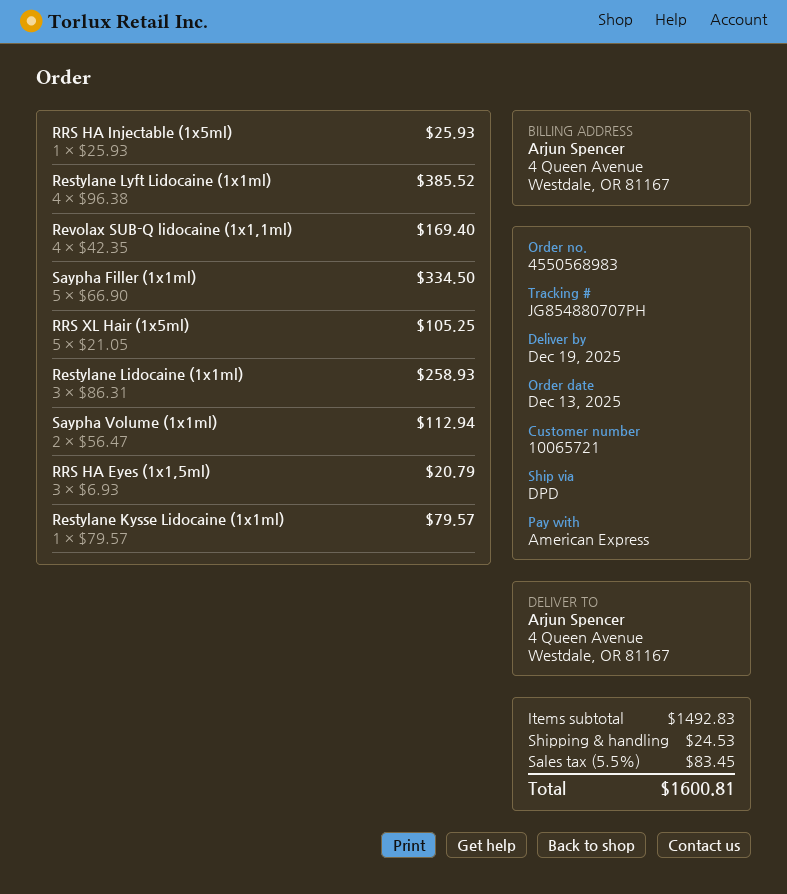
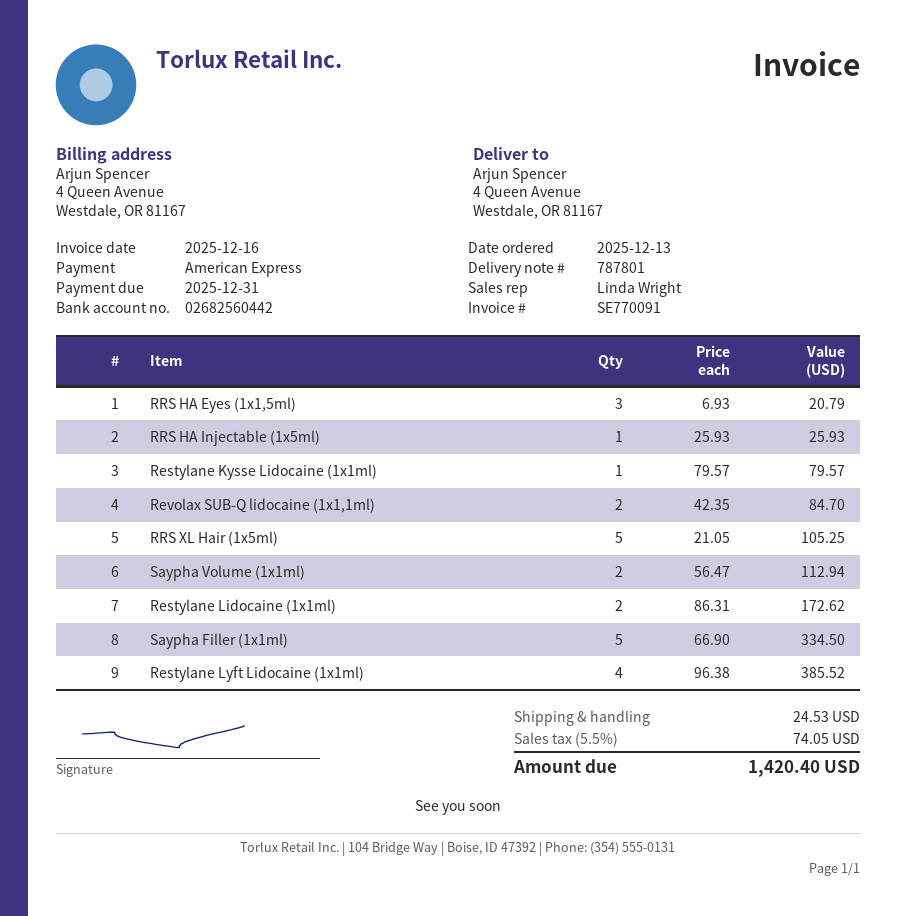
Revolax SUB-Q lidocaine (1x1,1ml): 4 x 42.35 = 169.40 -> 2 x 42.35 = 84.70
Restylane Lidocaine (1x1ml): 3 x 86.31 = 258.93 -> 2 x 86.31 = 172.62
tax: 5.5% = 83.45 -> 5.5% = 74.05
total: 1600.81 -> 1420.40

